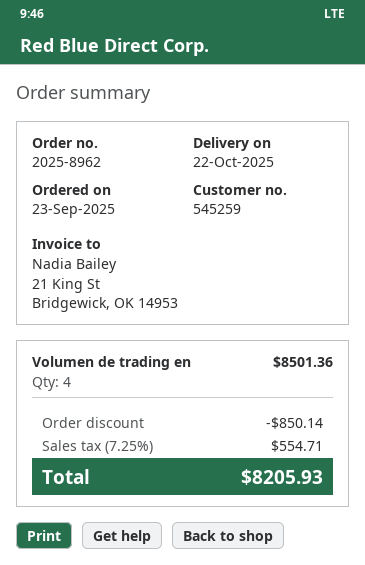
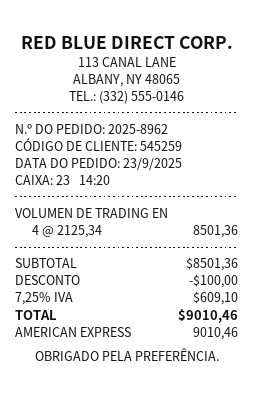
discount: 850.14 -> 100.00
tax: 7.25% = 554.71 -> 7.25% = 609.10
total: 8205.93 -> 9010.46

